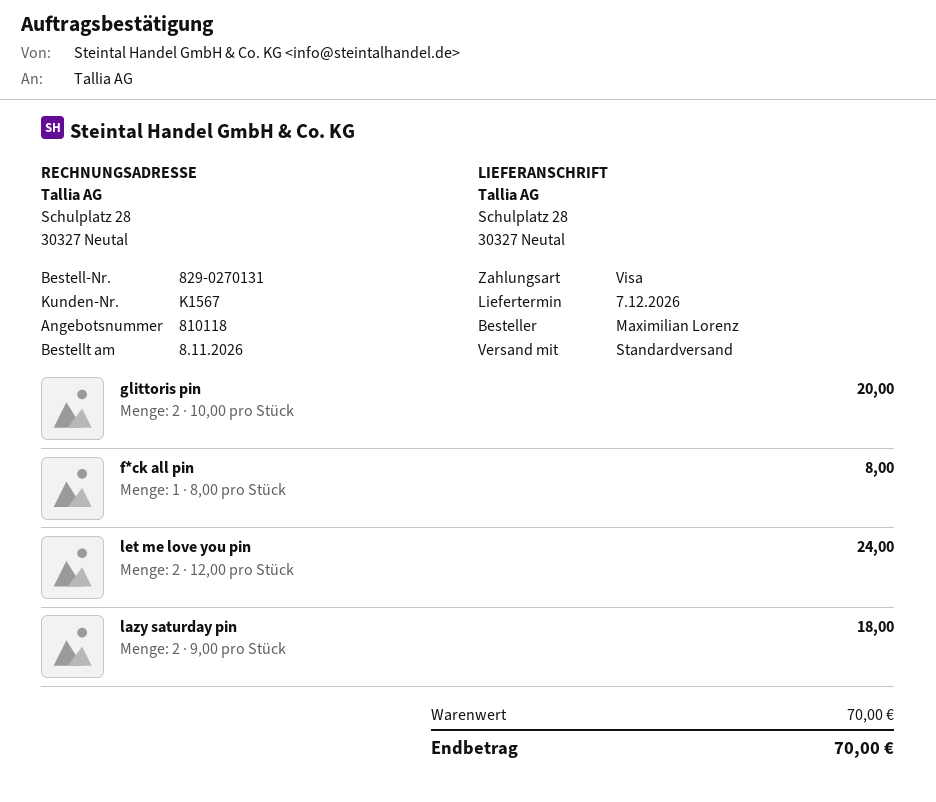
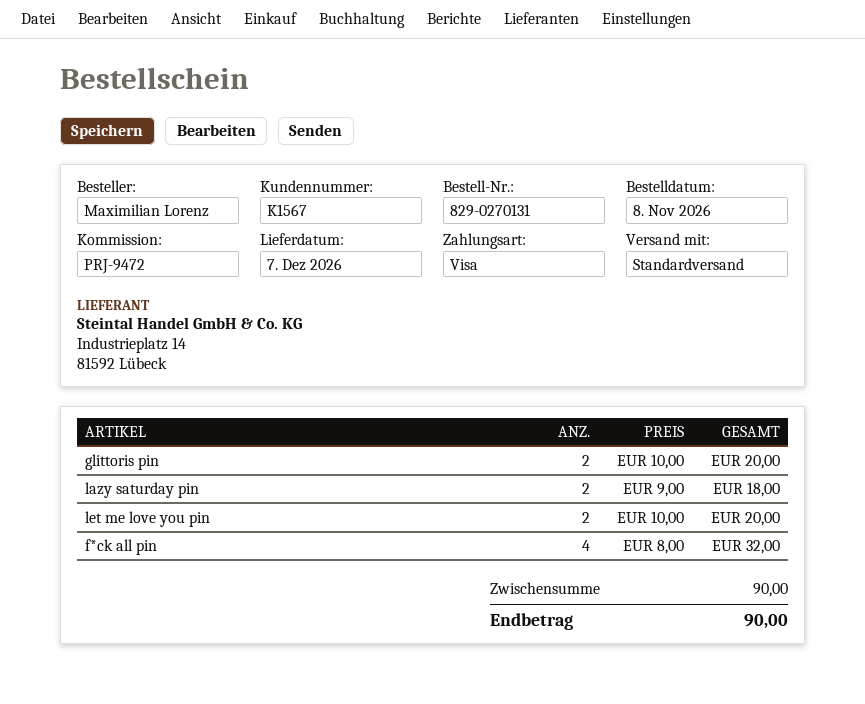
f*ck all pin: 1 x 8.00 = 8.00 -> 4 x 8.00 = 32.00
let me love you pin: 2 x 12.00 = 24.00 -> 2 x 10.00 = 20.00
subtotal: 70.00 -> 90.00
total: 70.00 -> 90.00

